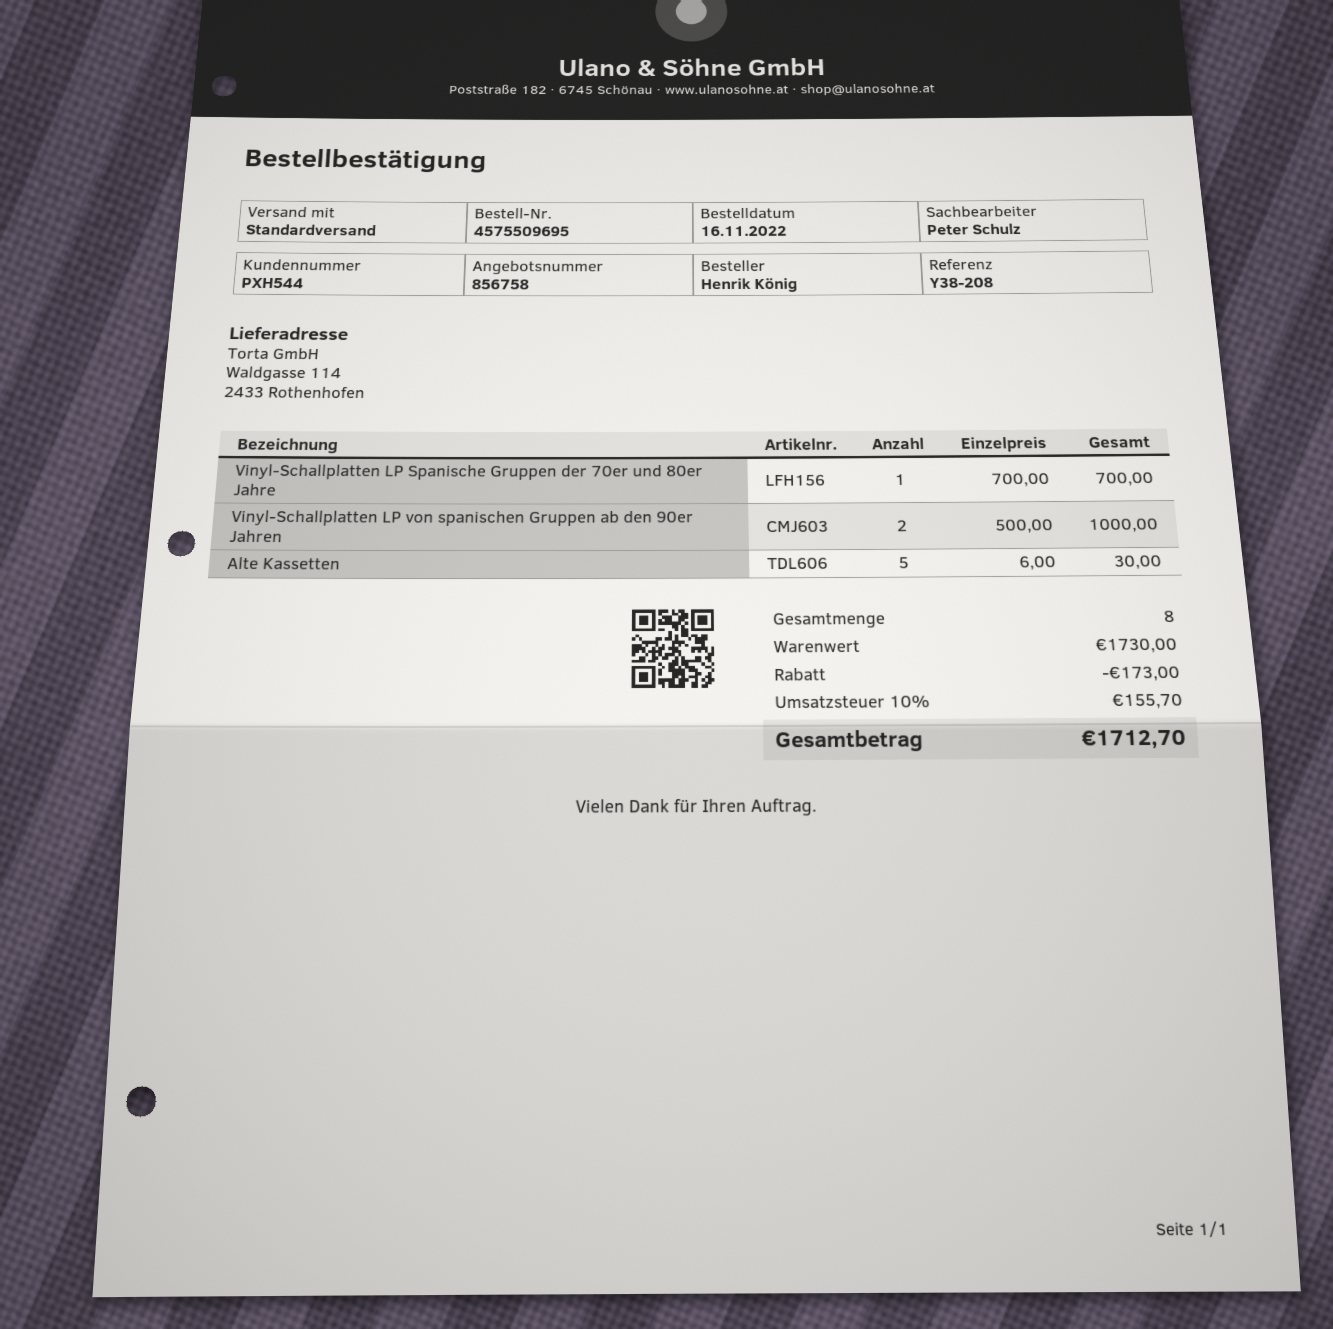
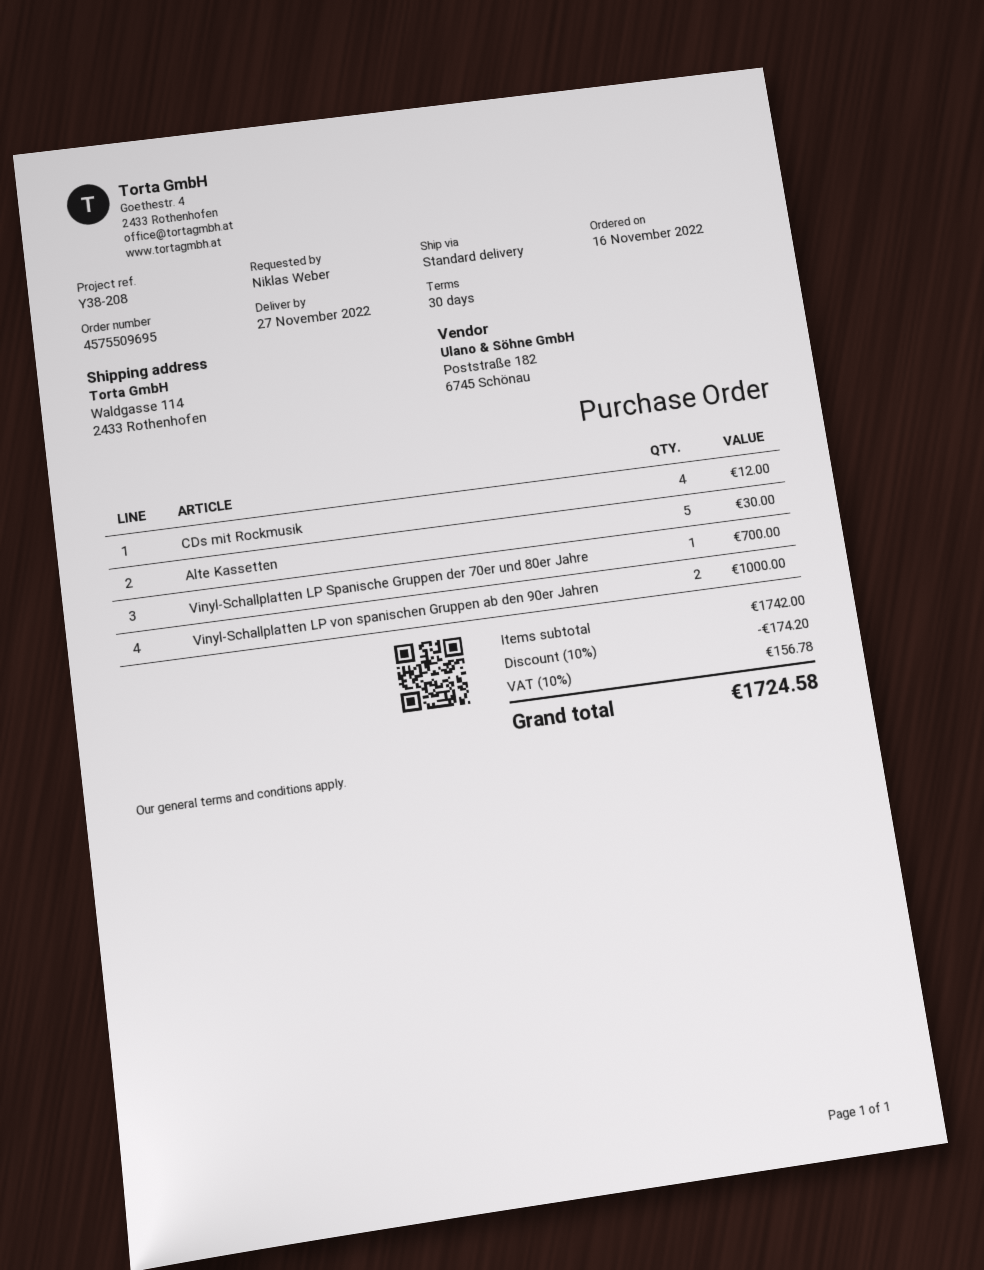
ordered by: Henrik König -> Niklas Weber
CDs mit Rockmusik: none -> 4 for 12.00
subtotal: 1730.00 -> 1742.00
discount: 173.00 -> 174.20
tax: 10% = 155.70 -> 10% = 156.78
total: 1712.70 -> 1724.58

